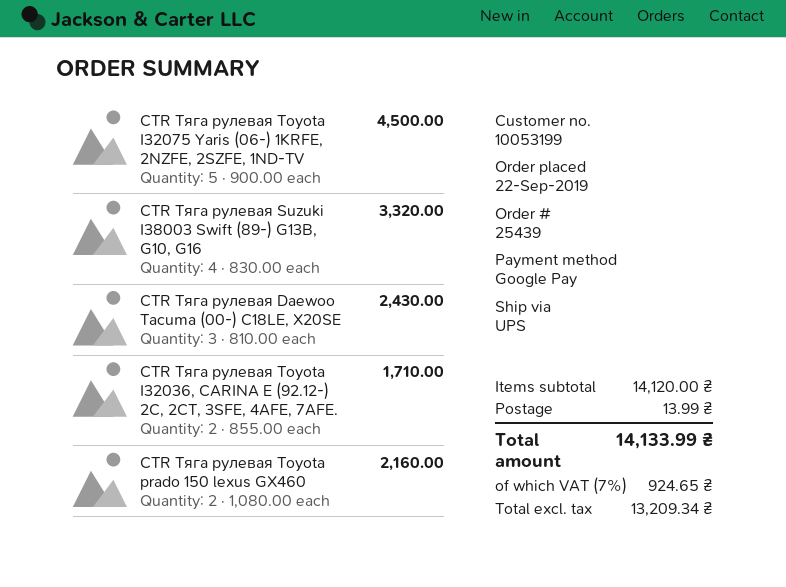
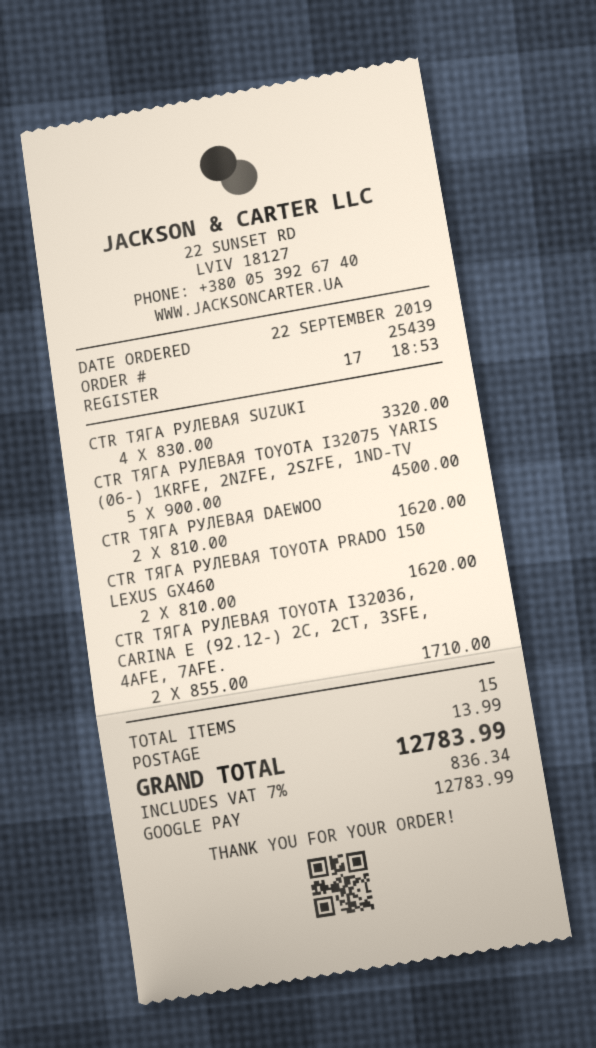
CTR Тяга рулевая Daewoo Tacuma (00-) C18LE, X20SE: 3 x 810.00 = 2430.00 -> 2 x 810.00 = 1620.00
CTR Тяга рулевая Toyota prado 150 lexus GX460: 2 x 1080.00 = 2160.00 -> 2 x 810.00 = 1620.00
tax: 7% = 924.65 -> 7% = 836.34
total: 14133.99 -> 12783.99

